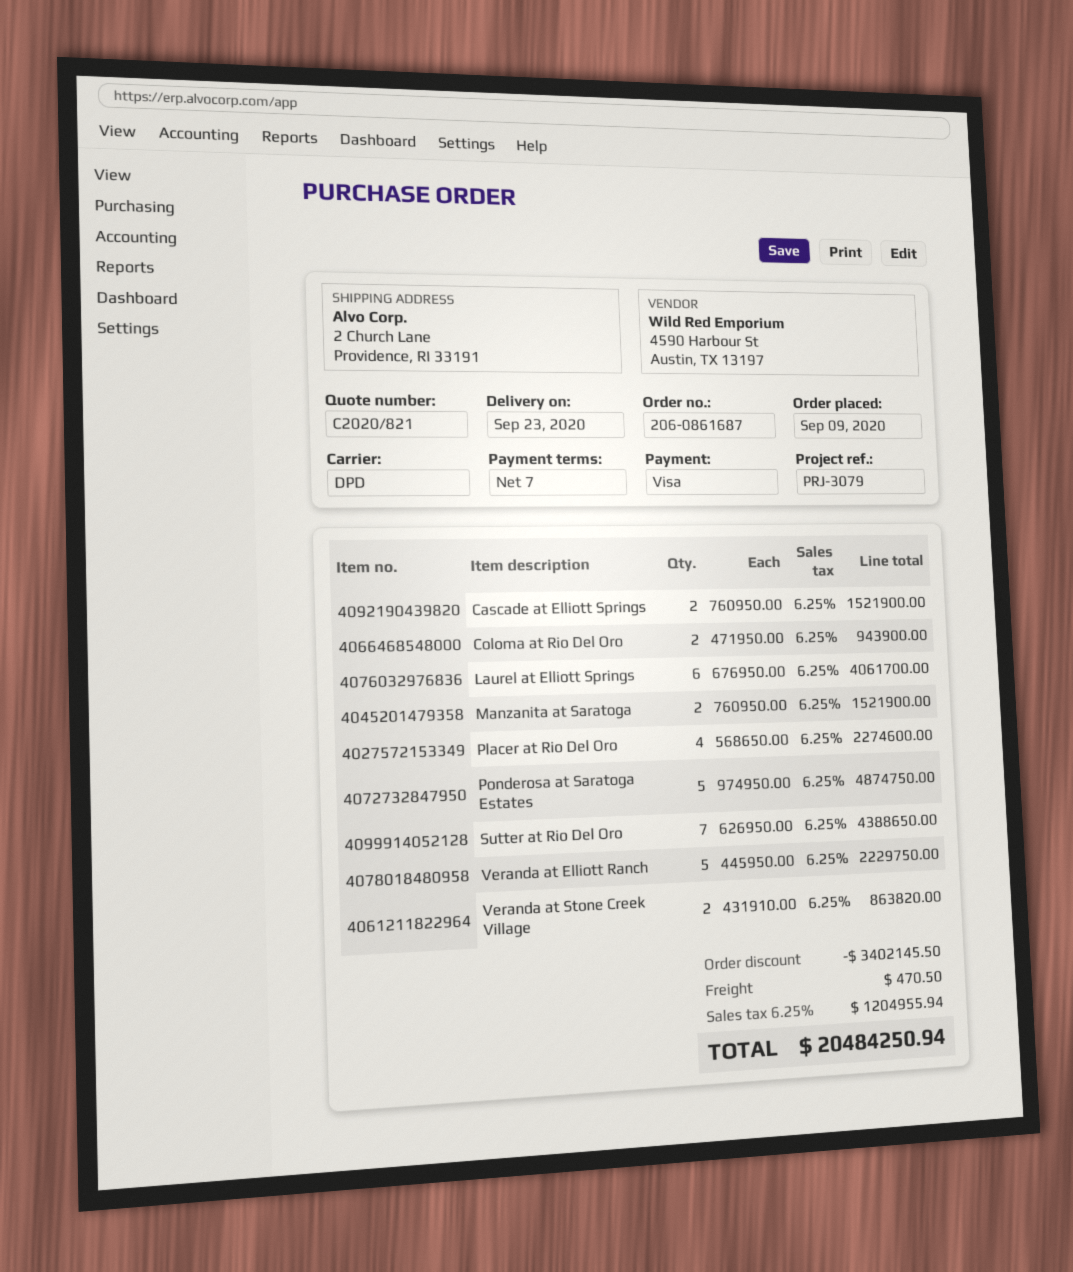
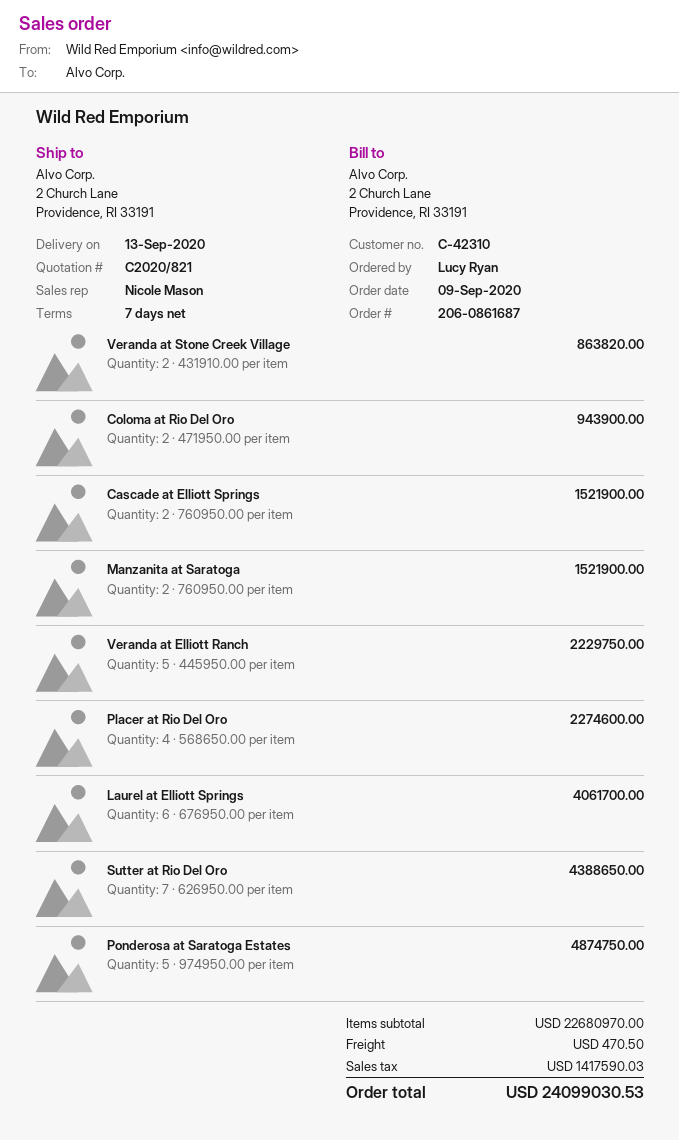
delivery date: 2020-09-23 -> 2020-09-13
discount: 3402145.50 -> none
tax: 1204955.94 -> 1417590.03
total: 20484250.94 -> 24099030.53

